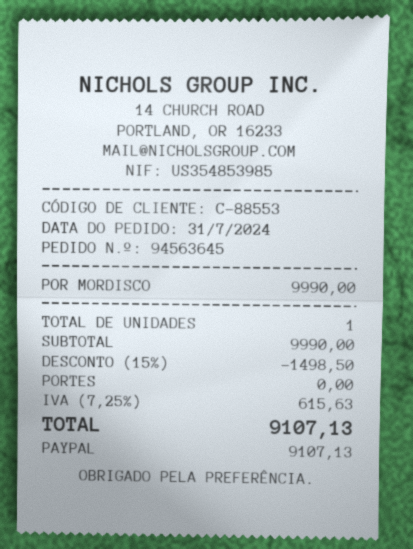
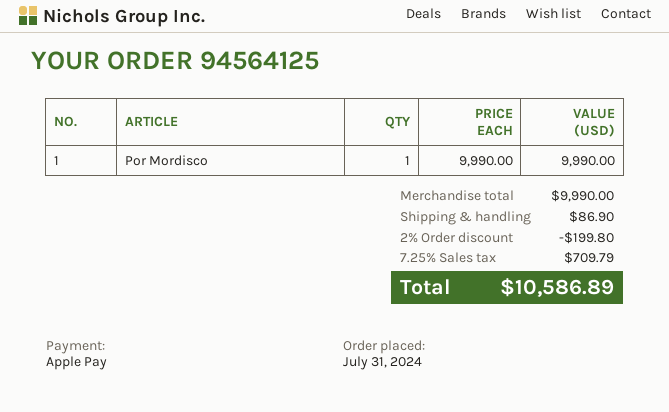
order number: 94563645 -> 94564125
payment method: PayPal -> Apple Pay
discount: 15% = 1498.50 -> 2% = 199.80
shipping: 0.00 -> 86.90
tax: 7.25% = 615.63 -> 7.25% = 709.79
total: 9107.13 -> 10586.89

